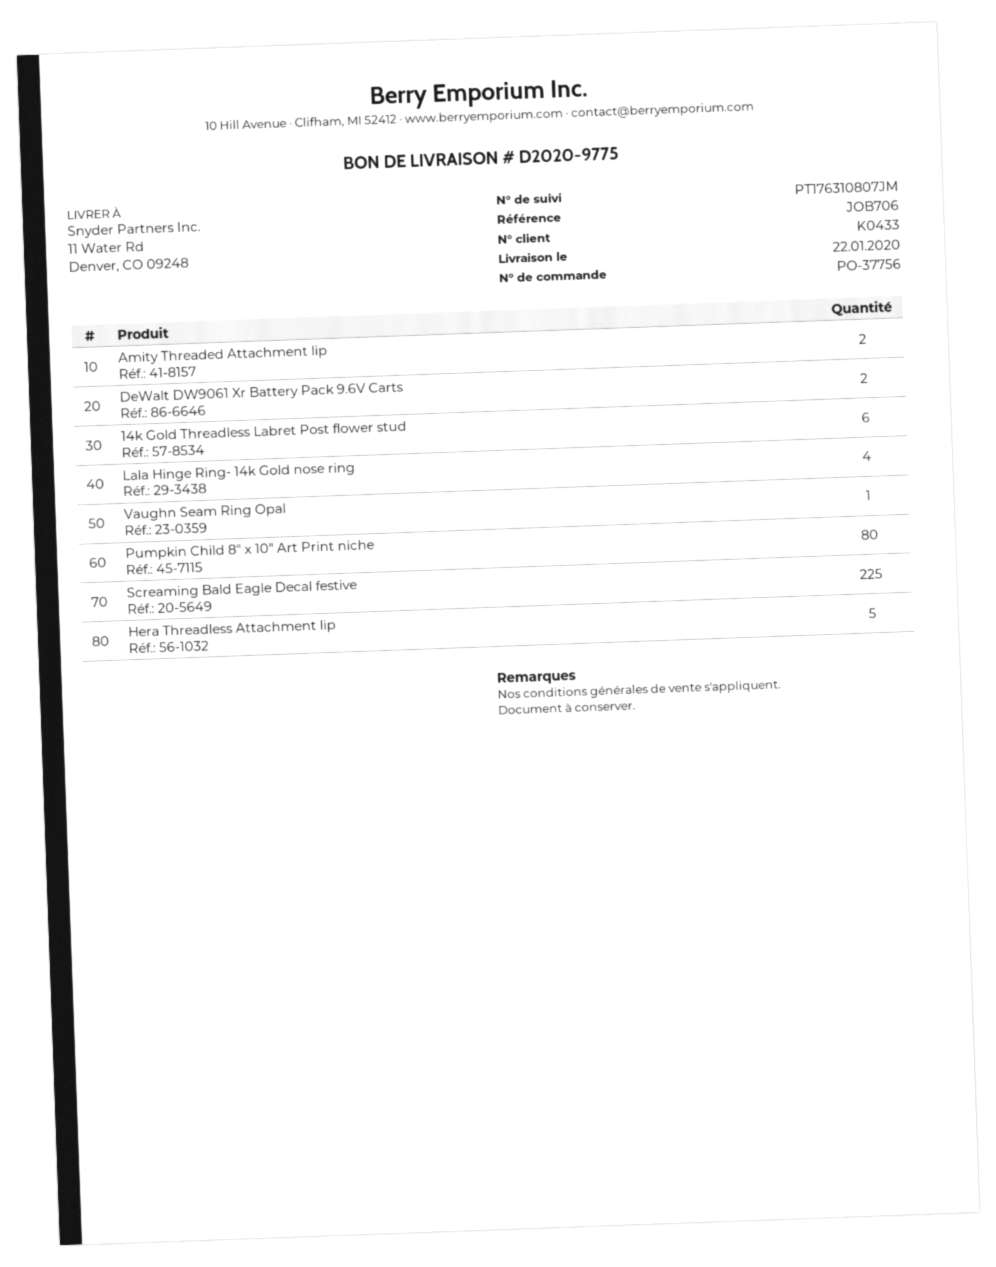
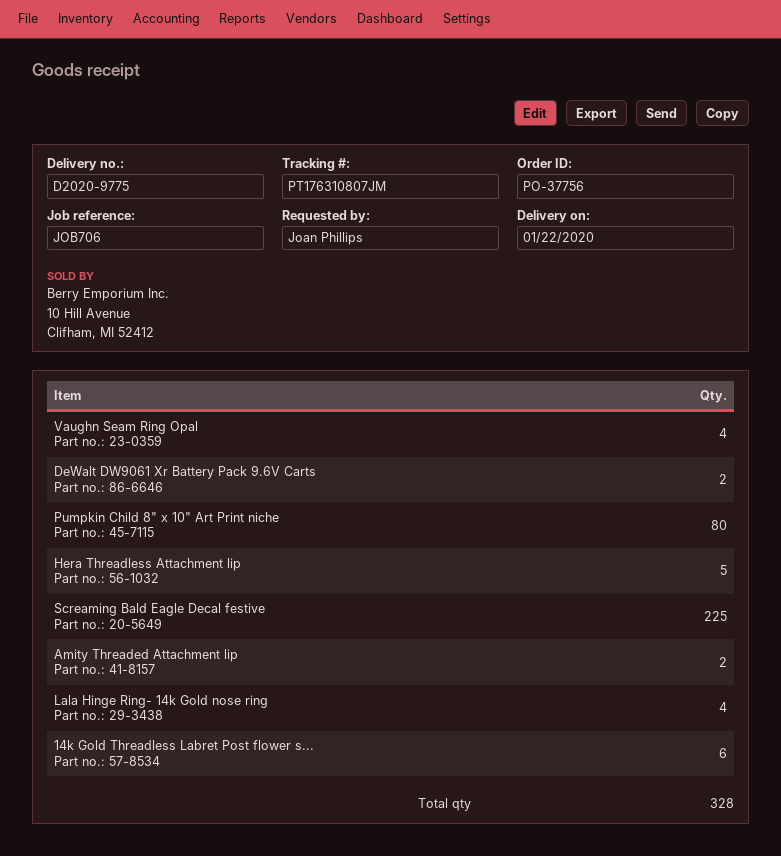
Vaughn Seam Ring Opal: 1 -> 4

